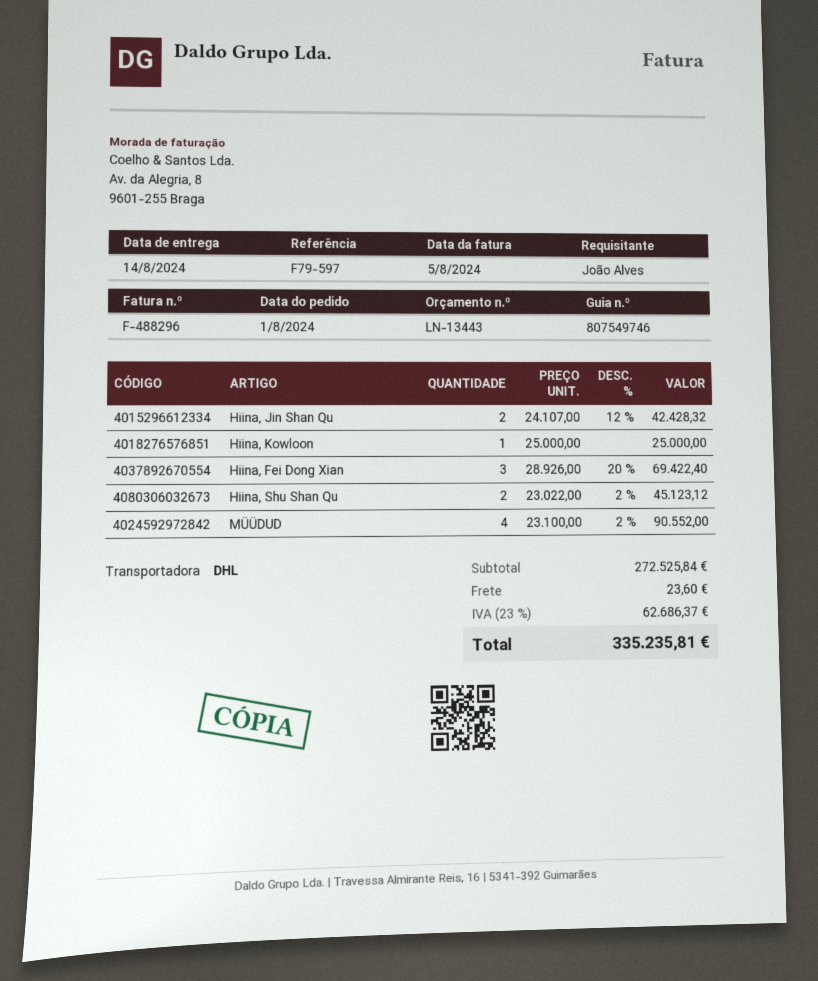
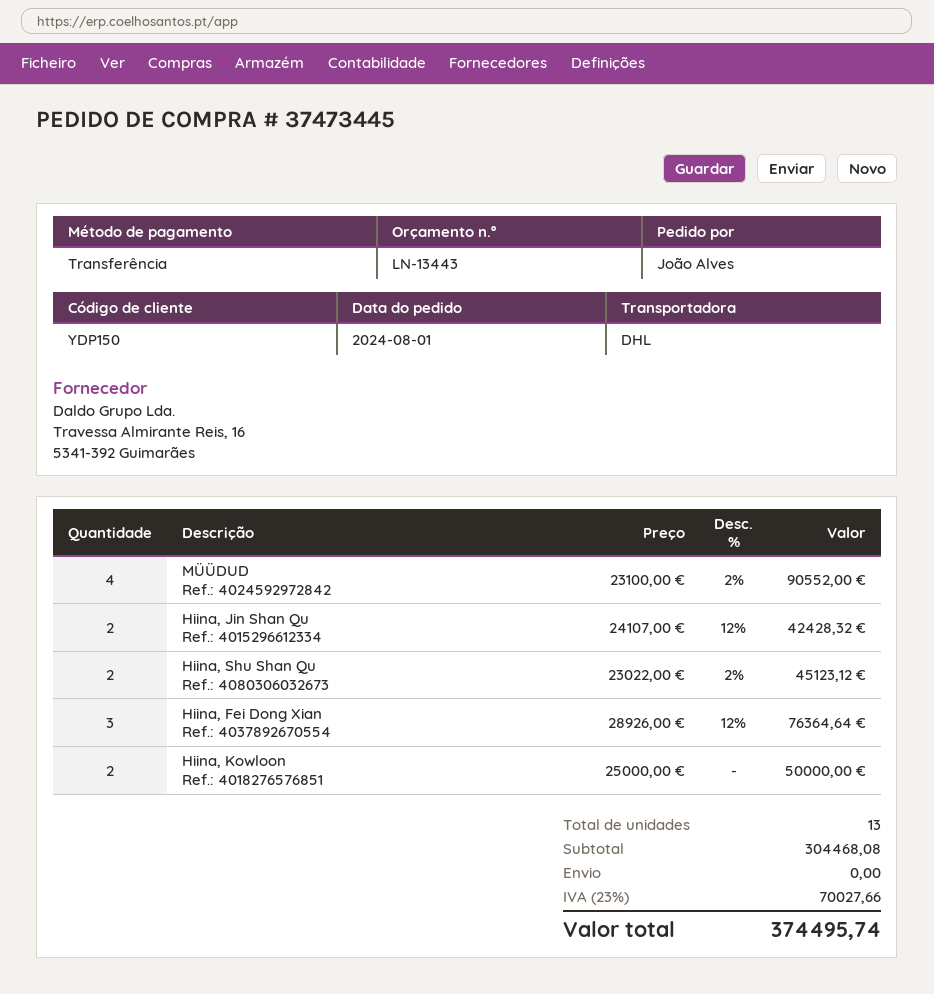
Hiina, Kowloon: 1 x 25000.00 = 25000.00 -> 2 x 25000.00 = 50000.00
Hiina, Fei Dong Xian: 3 x 28926.00 - 20% = 69422.40 -> 3 x 28926.00 - 12% = 76364.64
subtotal: 272525.84 -> 304468.08
shipping: 23.60 -> 0.00
tax: 23% = 62686.37 -> 23% = 70027.66
total: 335235.81 -> 374495.74

